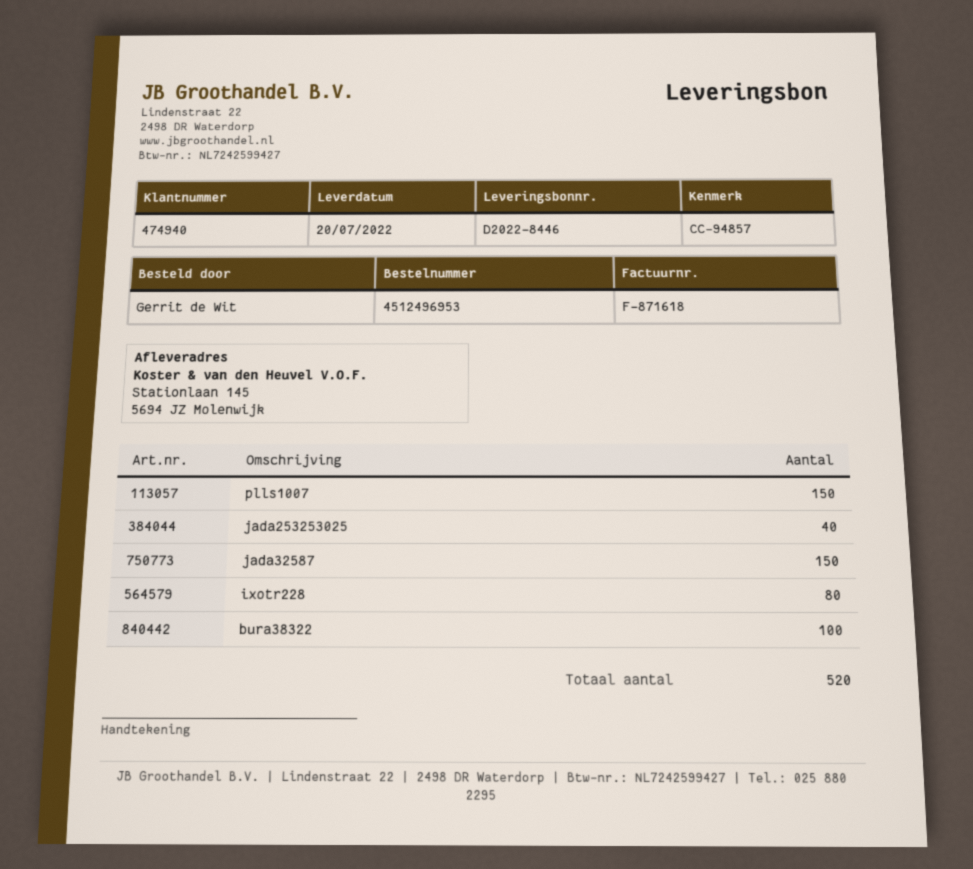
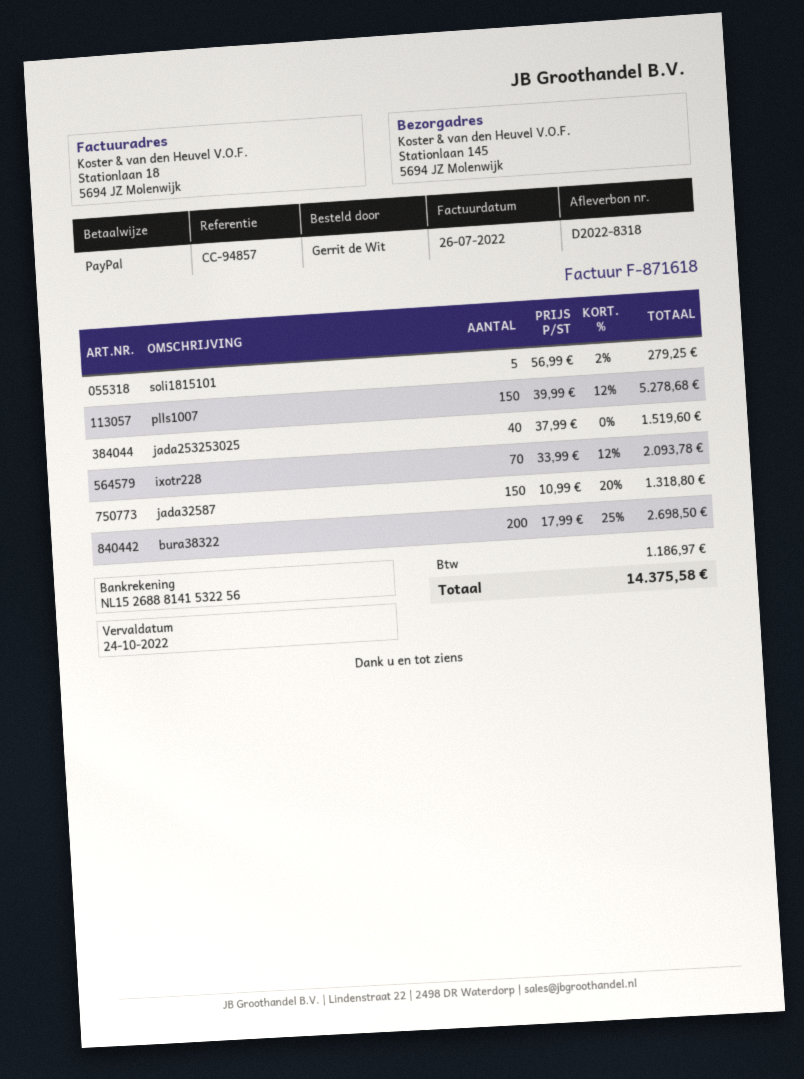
delivery note number: D2022-8446 -> D2022-8318
ixotr228: 80 -> 70
bura38322: 100 -> 200
soli1815101: none -> 5

